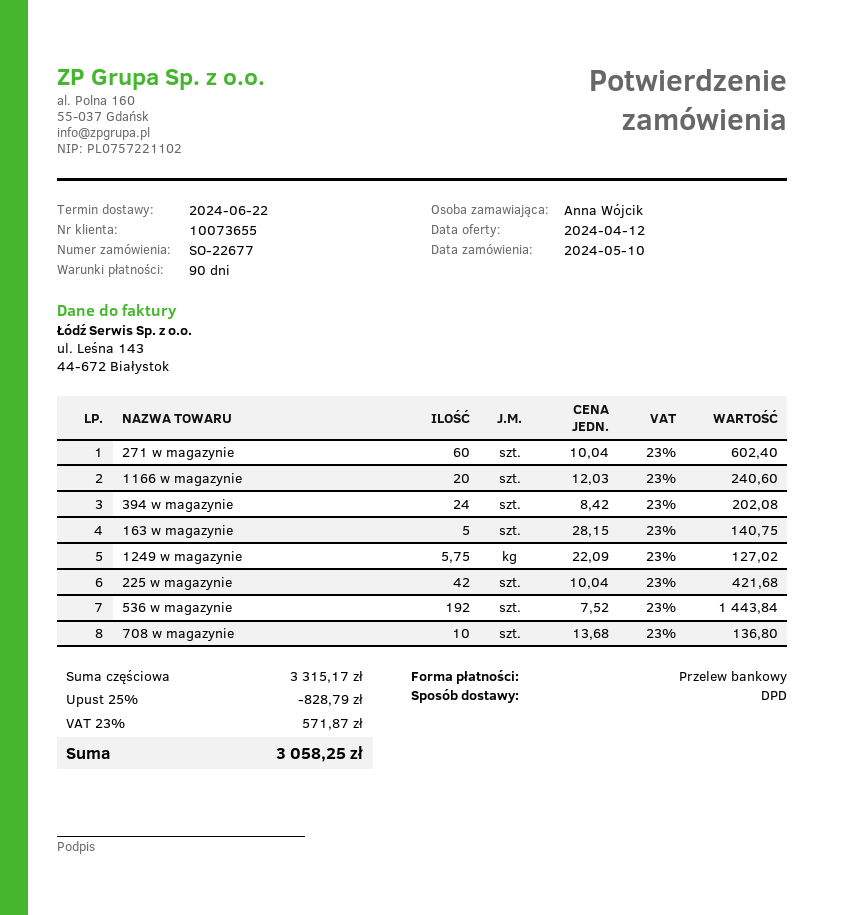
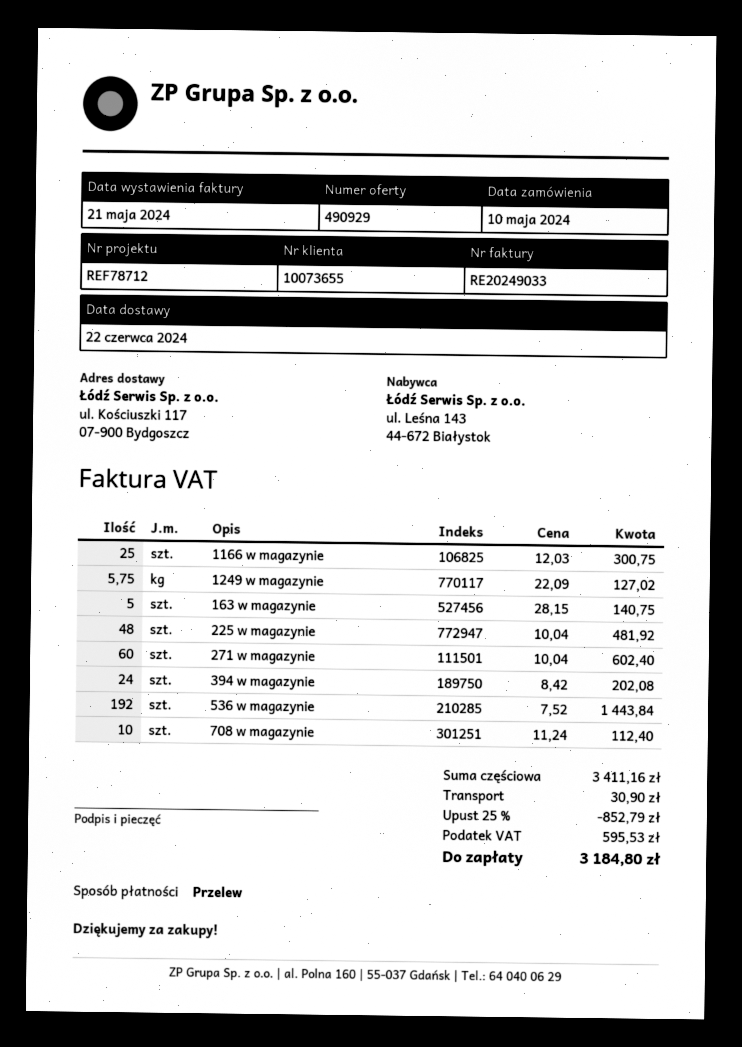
1166 w magazynie: 20 x 12.03 = 240.60 -> 25 x 12.03 = 300.75
225 w magazynie: 42 x 10.04 = 421.68 -> 48 x 10.04 = 481.92
708 w magazynie: 10 x 13.68 = 136.80 -> 10 x 11.24 = 112.40
subtotal: 3315.17 -> 3411.16
discount: 25% = 828.79 -> 25% = 852.79
shipping: none -> 30.90
tax: 571.87 -> 595.53
total: 3058.25 -> 3184.80

